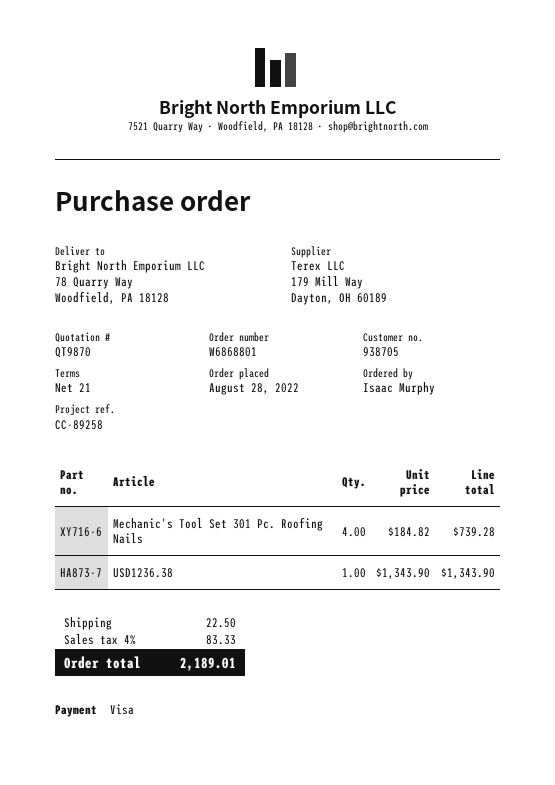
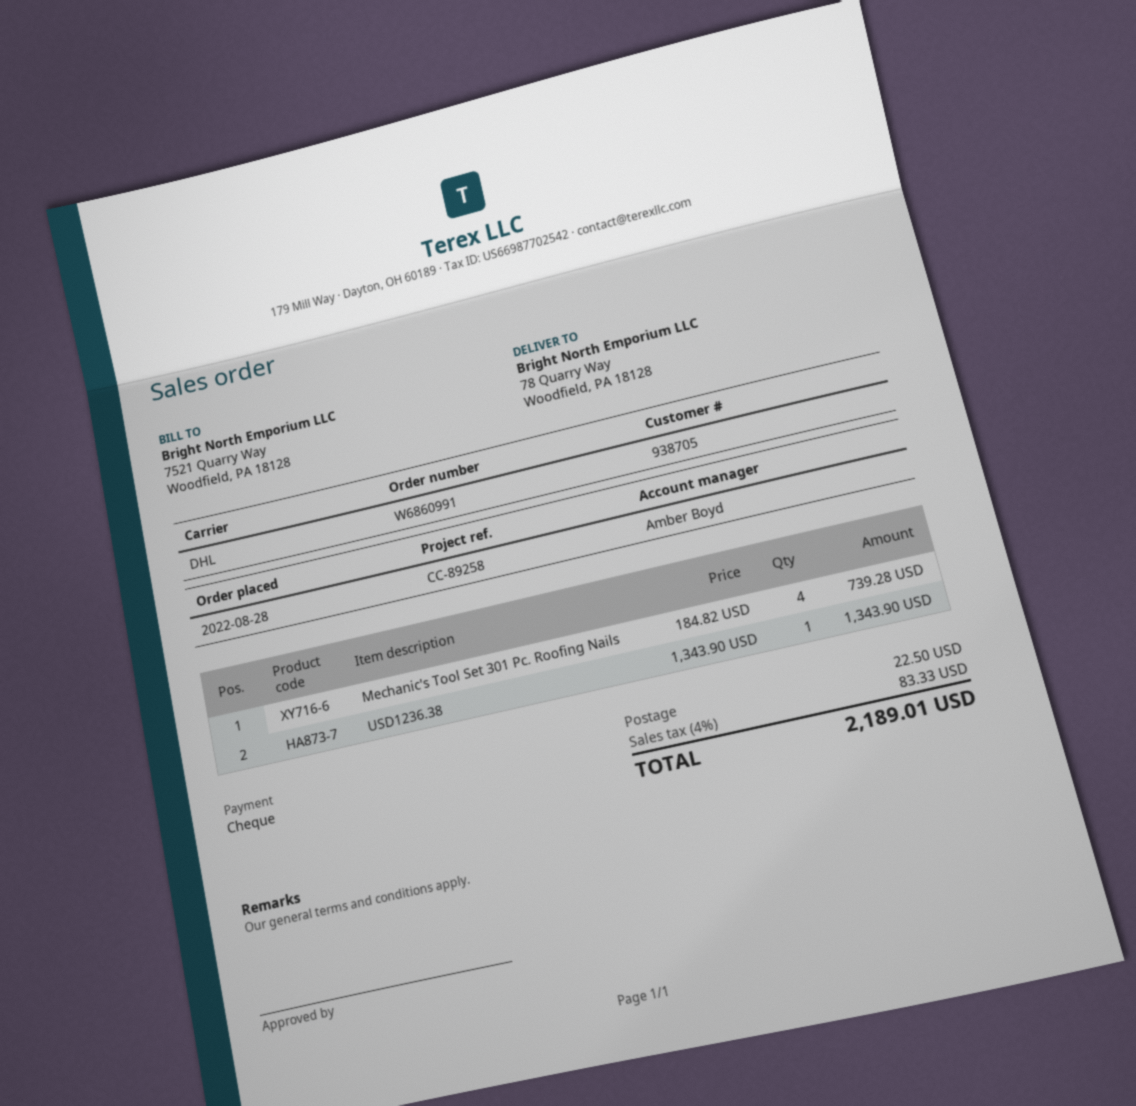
order number: W6868801 -> W6860991
payment method: Visa -> cheque

